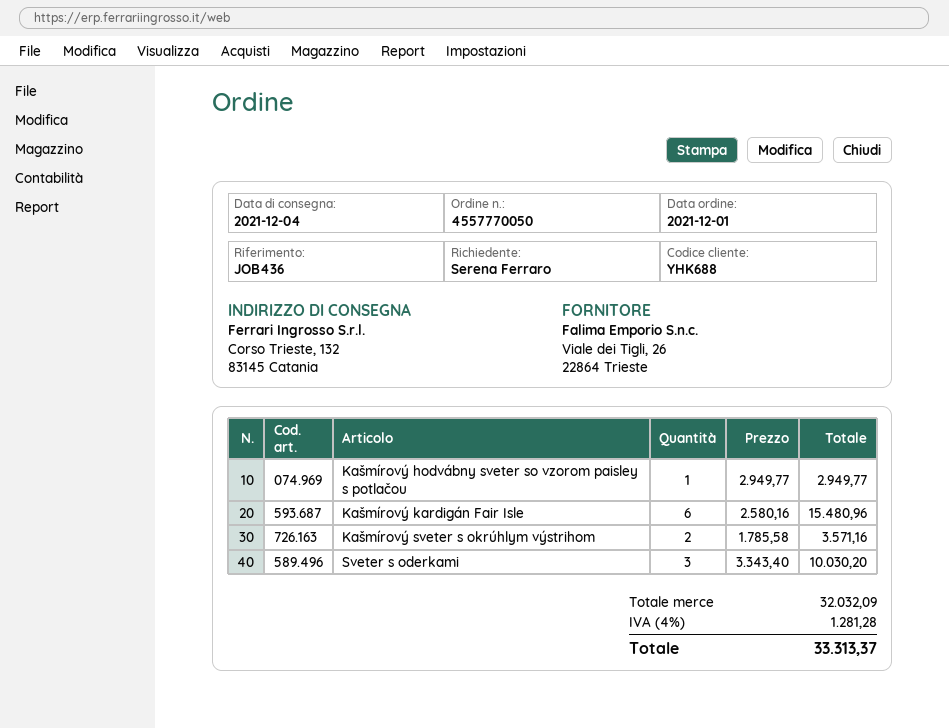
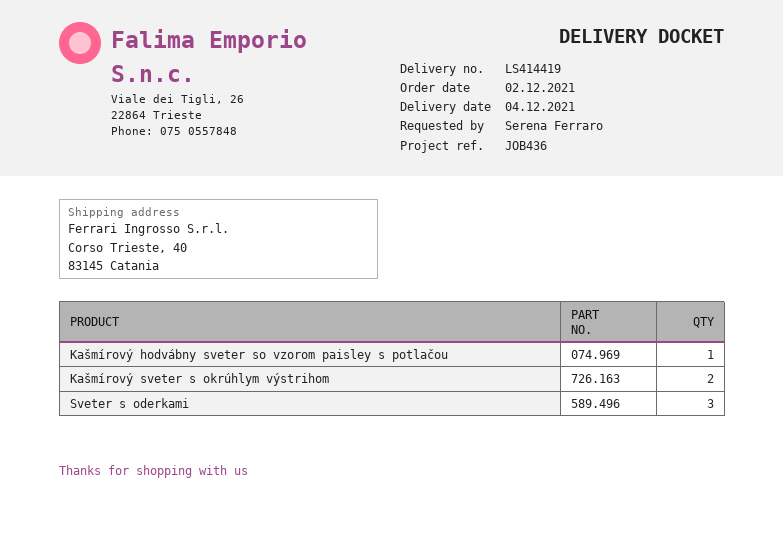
order date: 2021-12-01 -> 2021-12-02
ship to: Corso Trieste, 132, 83145 Catania -> Corso Trieste, 40, 83145 Catania
Kašmírový kardigán Fair Isle: 6 -> none

